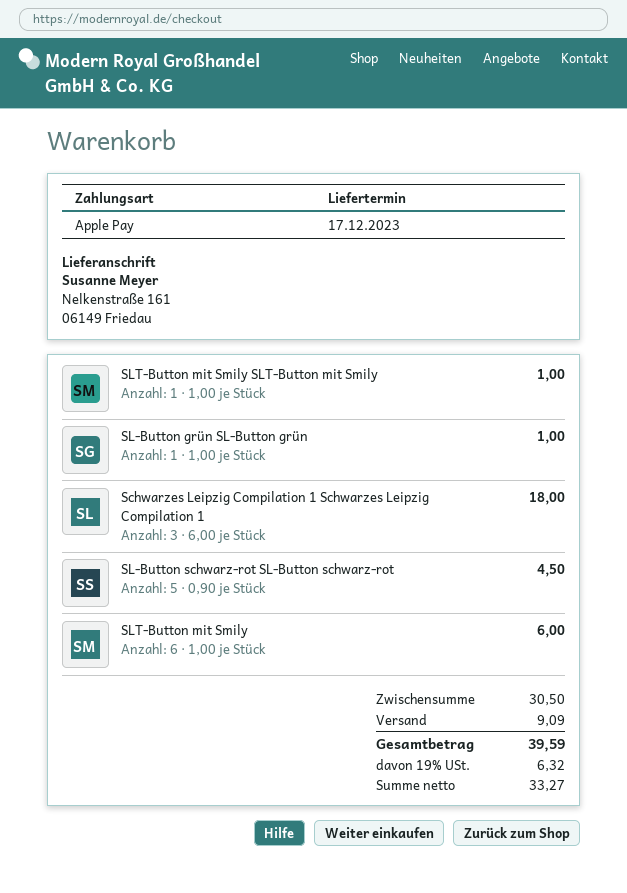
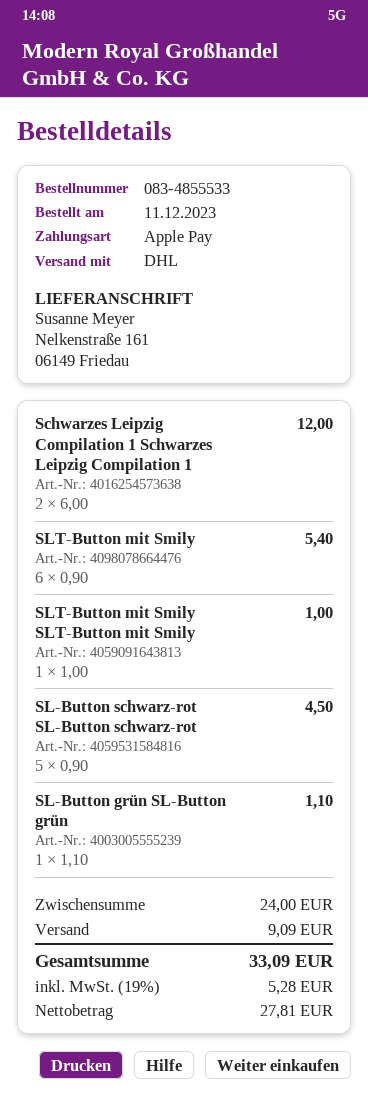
SL-Button grün SL-Button grün: 1 x 1.00 = 1.00 -> 1 x 1.10 = 1.10
Schwarzes Leipzig Compilation 1 Schwarzes Leipzig Compilation 1: 3 x 6.00 = 18.00 -> 2 x 6.00 = 12.00
SLT-Button mit Smily: 6 x 1.00 = 6.00 -> 6 x 0.90 = 5.40
subtotal: 30.50 -> 24.00
net: 33.27 -> 27.81
tax: 19% = 6.32 -> 19% = 5.28
total: 39.59 -> 33.09

